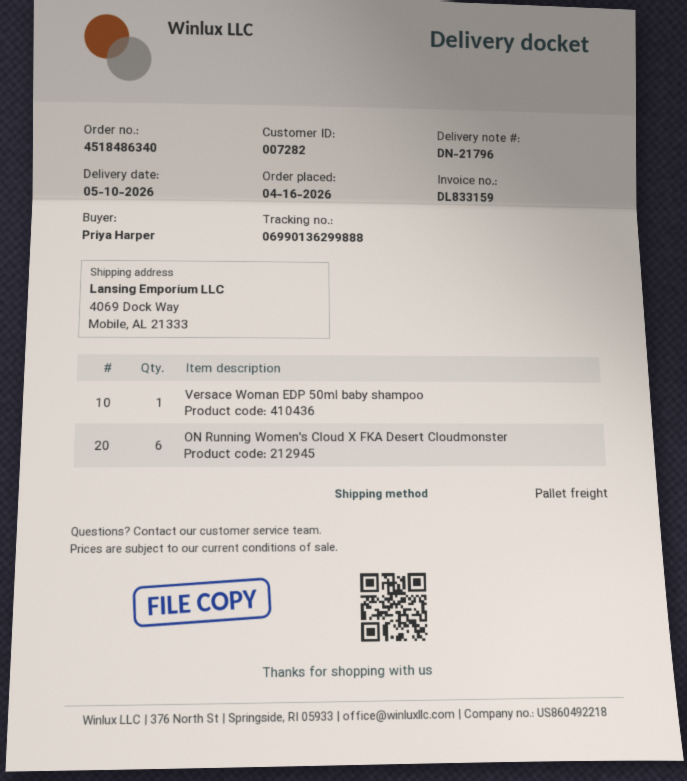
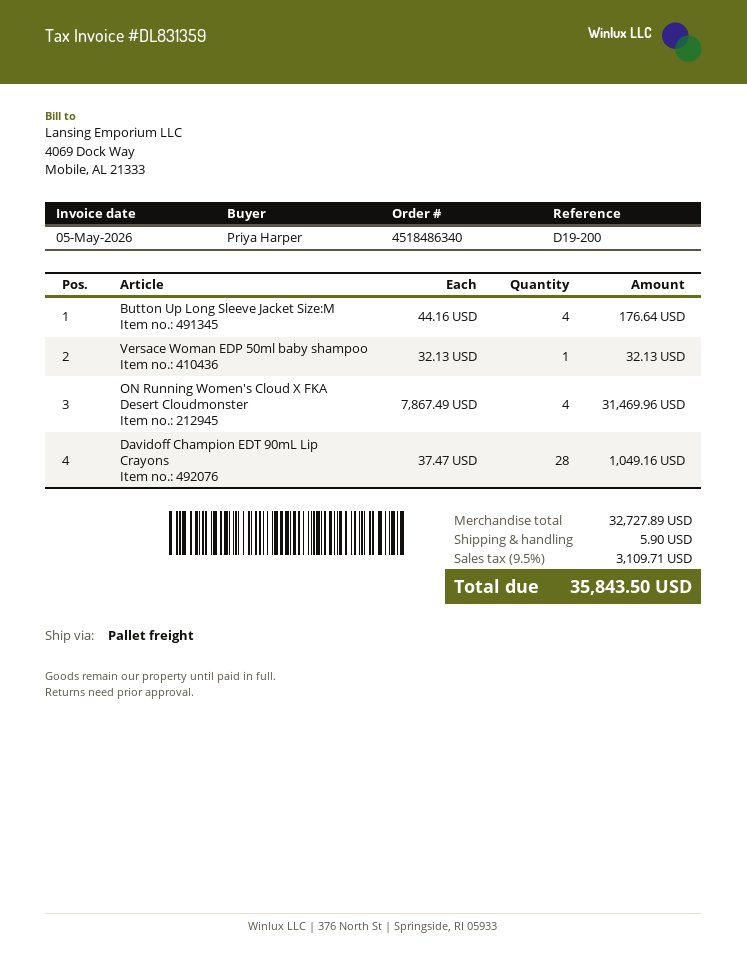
invoice number: DL833159 -> DL831359
ON Running Women's Cloud X FKA Desert Cloudmonster: 6 -> 4
Button Up Long Sleeve Jacket Size:M: none -> 4
Davidoff Champion EDT 90mL Lip Crayons: none -> 28

